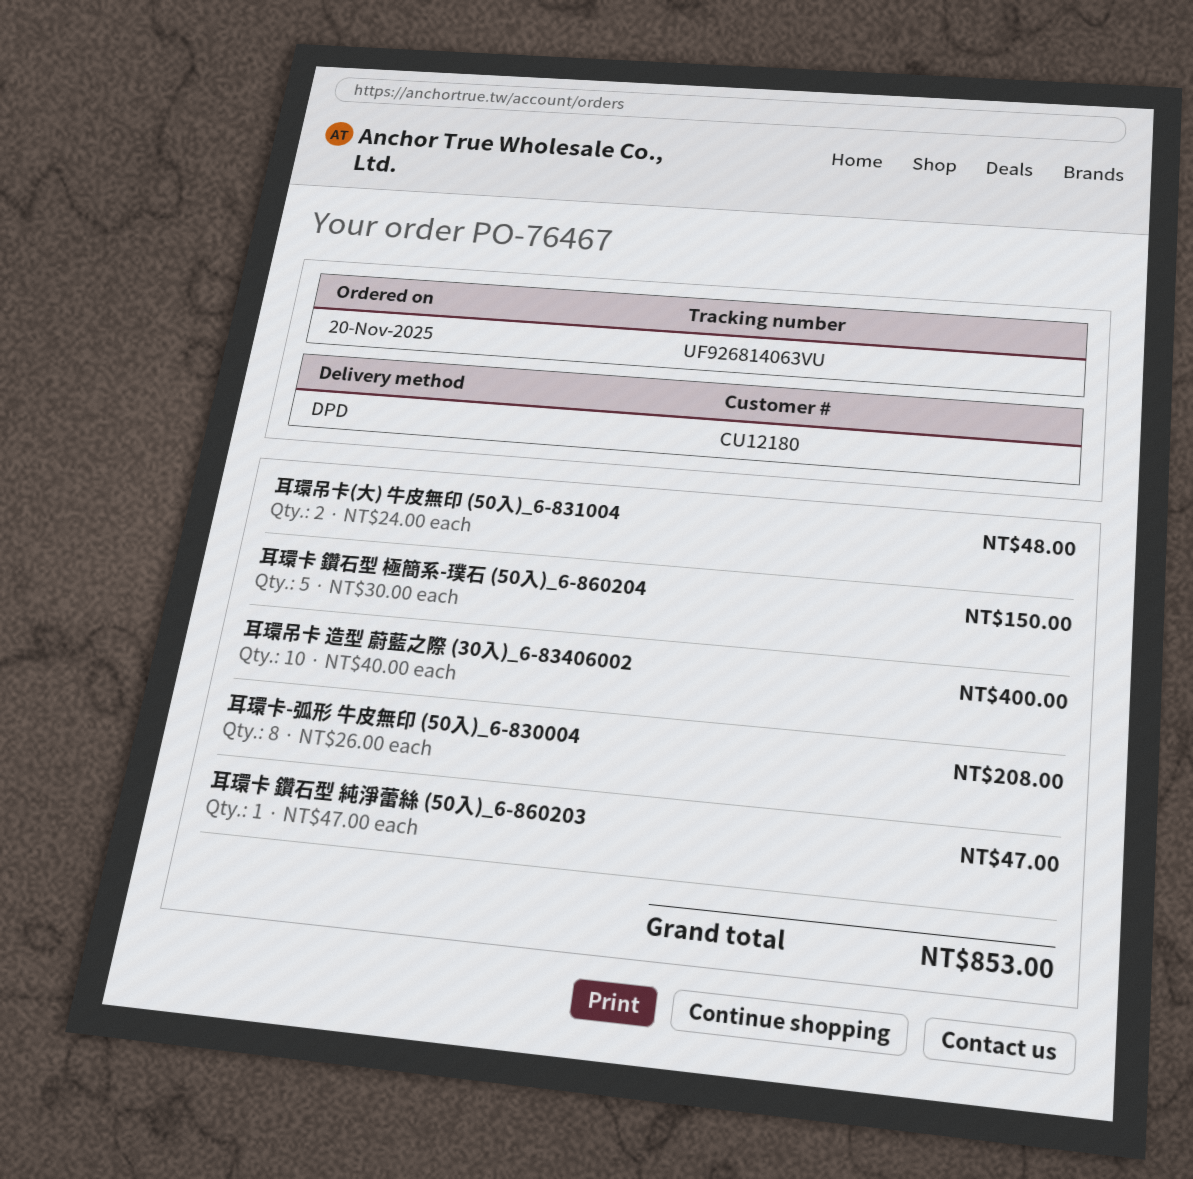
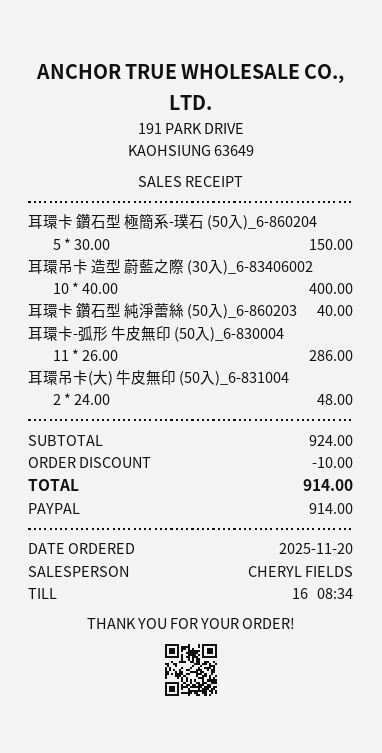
耳環卡-弧形 牛皮無印 (50入)_6-830004: 8 x 26.00 = 208.00 -> 11 x 26.00 = 286.00
耳環卡 鑽石型 純淨蕾絲 (50入)_6-860203: 1 x 47.00 = 47.00 -> 1 x 40.00 = 40.00
discount: none -> 10.00
total: 853.00 -> 914.00

